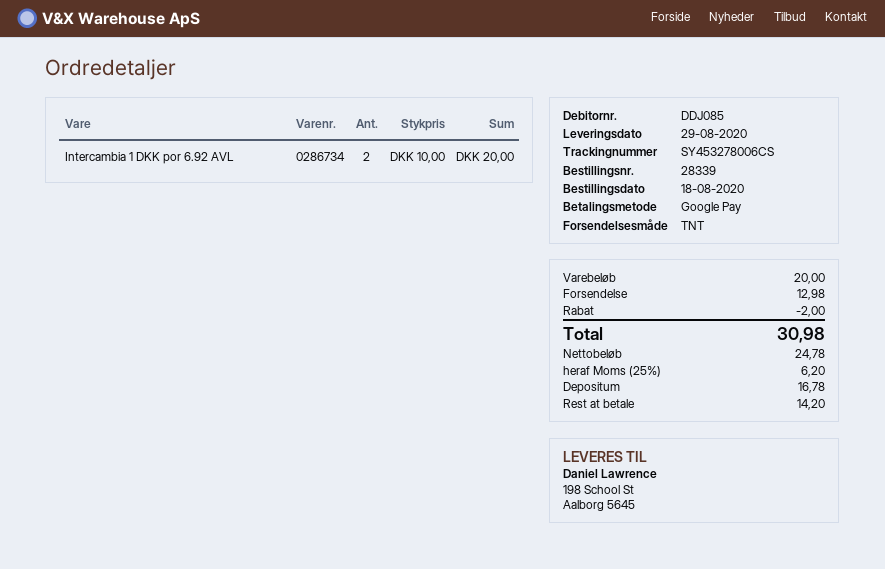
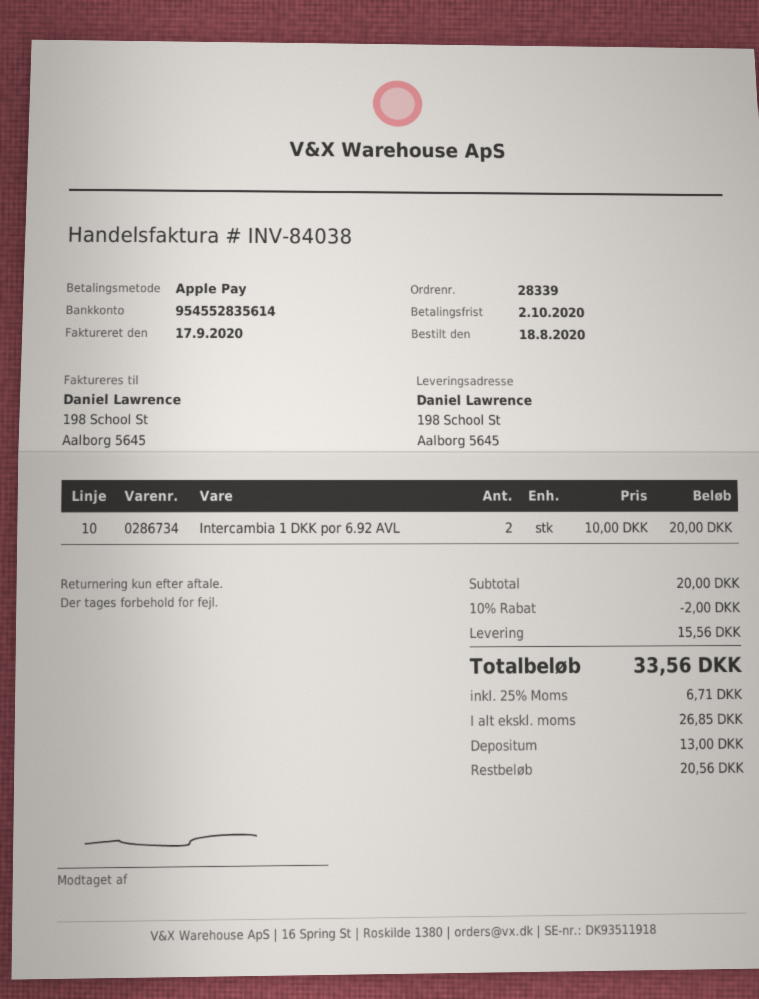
payment method: Google Pay -> Apple Pay
shipping: 12.98 -> 15.56
net: 24.78 -> 26.85
tax: 25% = 6.20 -> 25% = 6.71
total: 30.98 -> 33.56
deposit: 16.78 -> 13.00
balance: 14.20 -> 20.56

